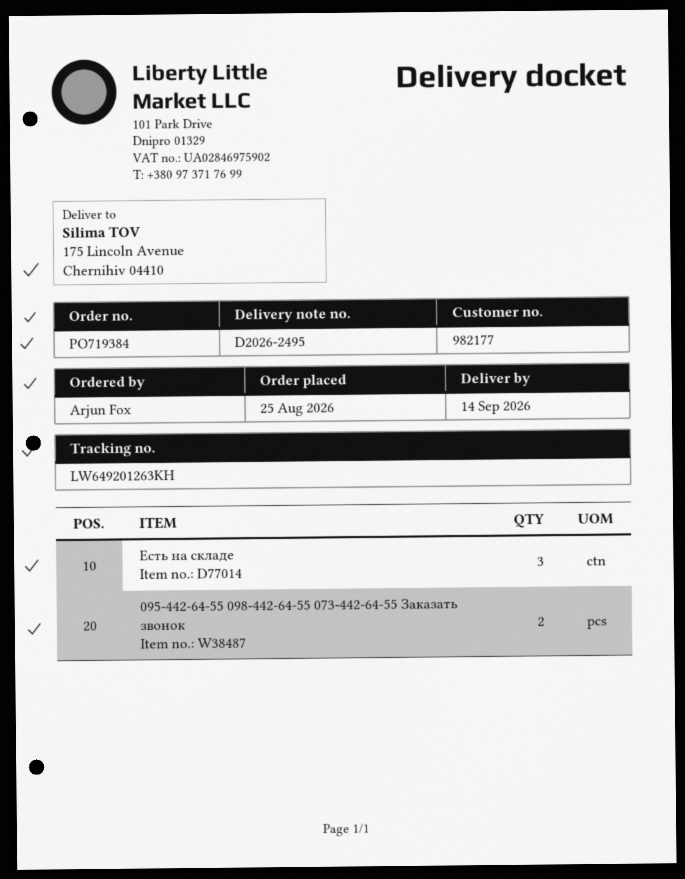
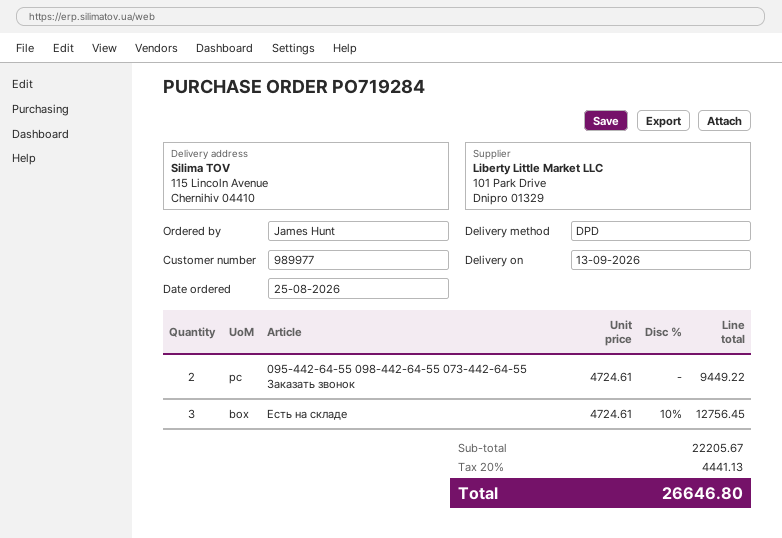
order number: PO719384 -> PO719284
delivery date: 2026-09-14 -> 2026-09-13
customer number: 982177 -> 989977
ordered by: Arjun Fox -> James Hunt
ship to: 175 Lincoln Avenue, Chernihiv 04410 -> 115 Lincoln Avenue, Chernihiv 04410

